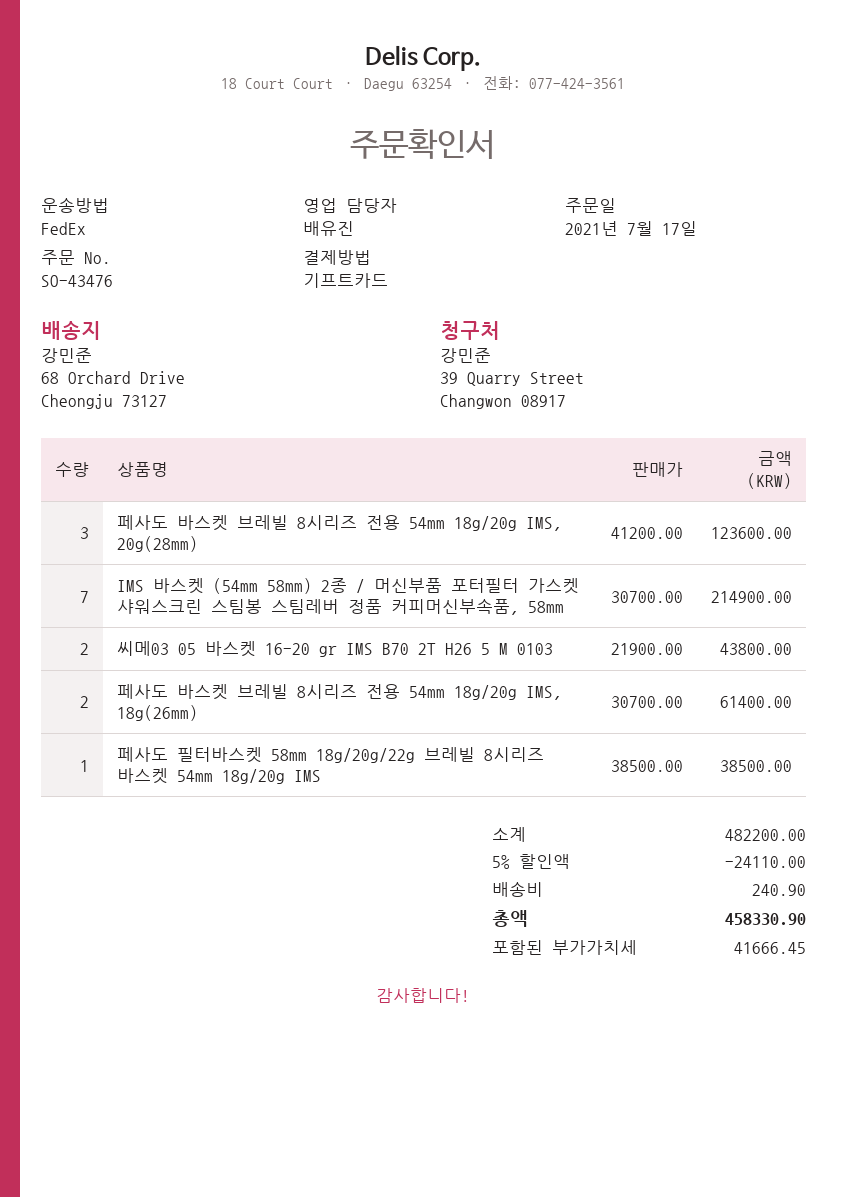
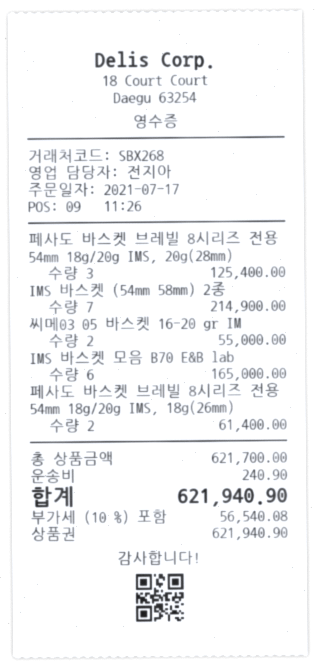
sales rep: 배유진 -> 전지아
페사도 바스켓 브레빌 8시리즈 전용 54mm 18g/20g IMS, 20g(28mm): 3 for 123600.00 -> 3 for 125400.00
씨메03 05 바스켓 16-20 gr IMS B70 2T H26 5 M 0103: 2 for 43800.00 -> 2 for 55000.00
페사도 필터바스켓 58mm 18g/20g/22g 브레빌 8시리즈 바스켓 54mm 18g/20g IMS: 1 for 38500.00 -> none
IMS 바스켓 모음 B70 E&B lab: none -> 6 for 165000.00
subtotal: 482200.00 -> 621700.00
discount: 5% = 24110.00 -> none
tax: 41666.45 -> 56540.08
total: 458330.90 -> 621940.90

